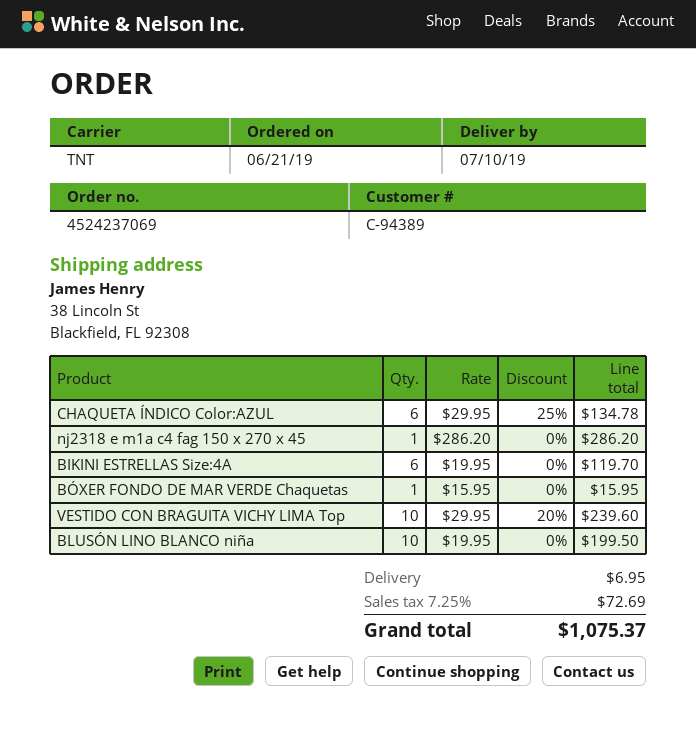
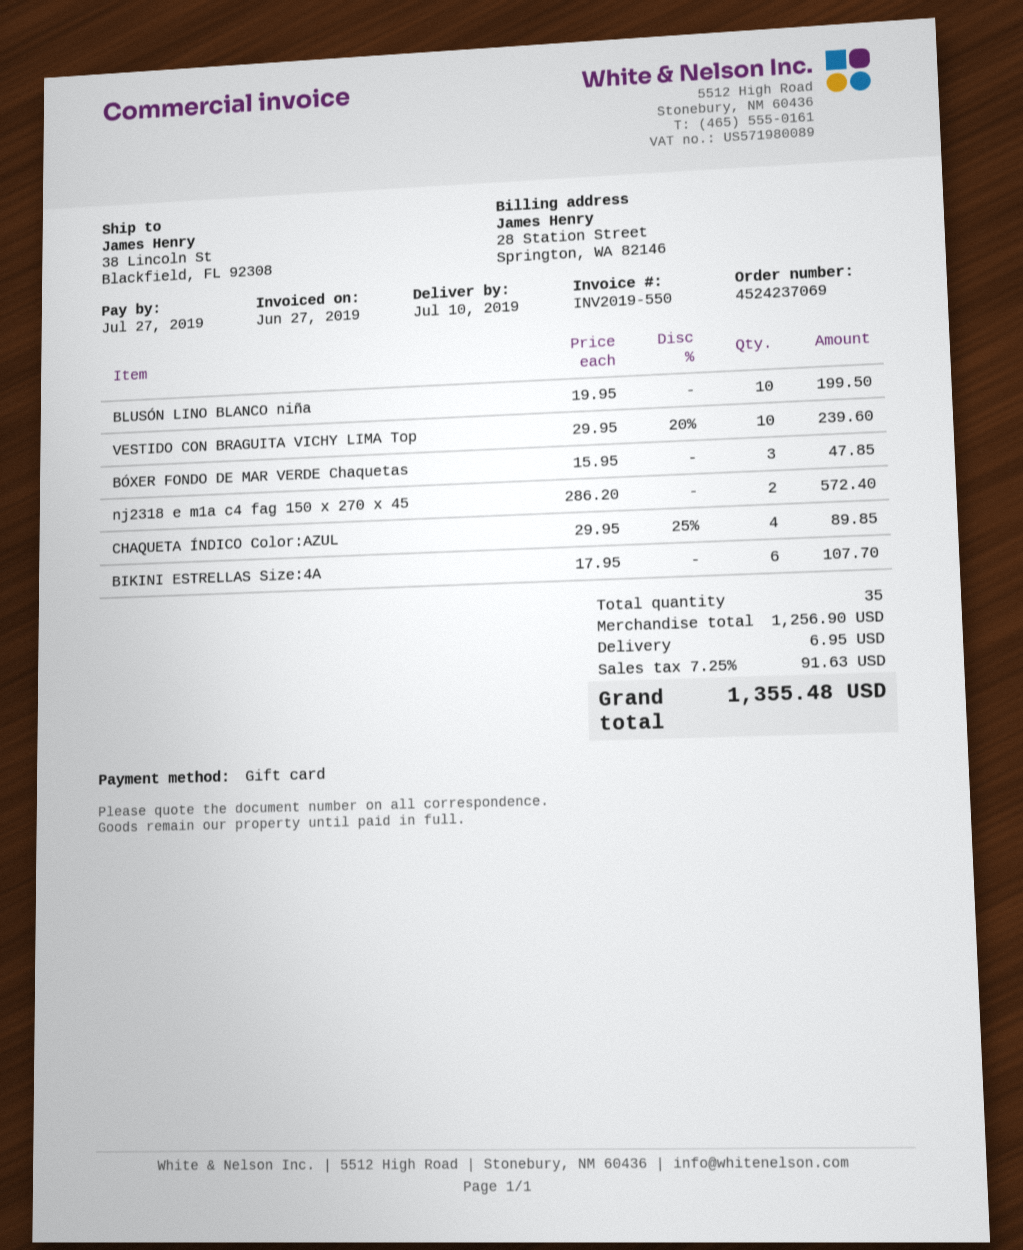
CHAQUETA ÍNDICO Color:AZUL: 6 x 29.95 - 25% = 134.78 -> 4 x 29.95 - 25% = 89.85
nj2318 e m1a c4 fag 150 x 270 x 45: 1 x 286.20 = 286.20 -> 2 x 286.20 = 572.40
BIKINI ESTRELLAS Size:4A: 6 x 19.95 = 119.70 -> 6 x 17.95 = 107.70
BÓXER FONDO DE MAR VERDE Chaquetas: 1 x 15.95 = 15.95 -> 3 x 15.95 = 47.85
tax: 7.25% = 72.69 -> 7.25% = 91.63
total: 1075.37 -> 1355.48

